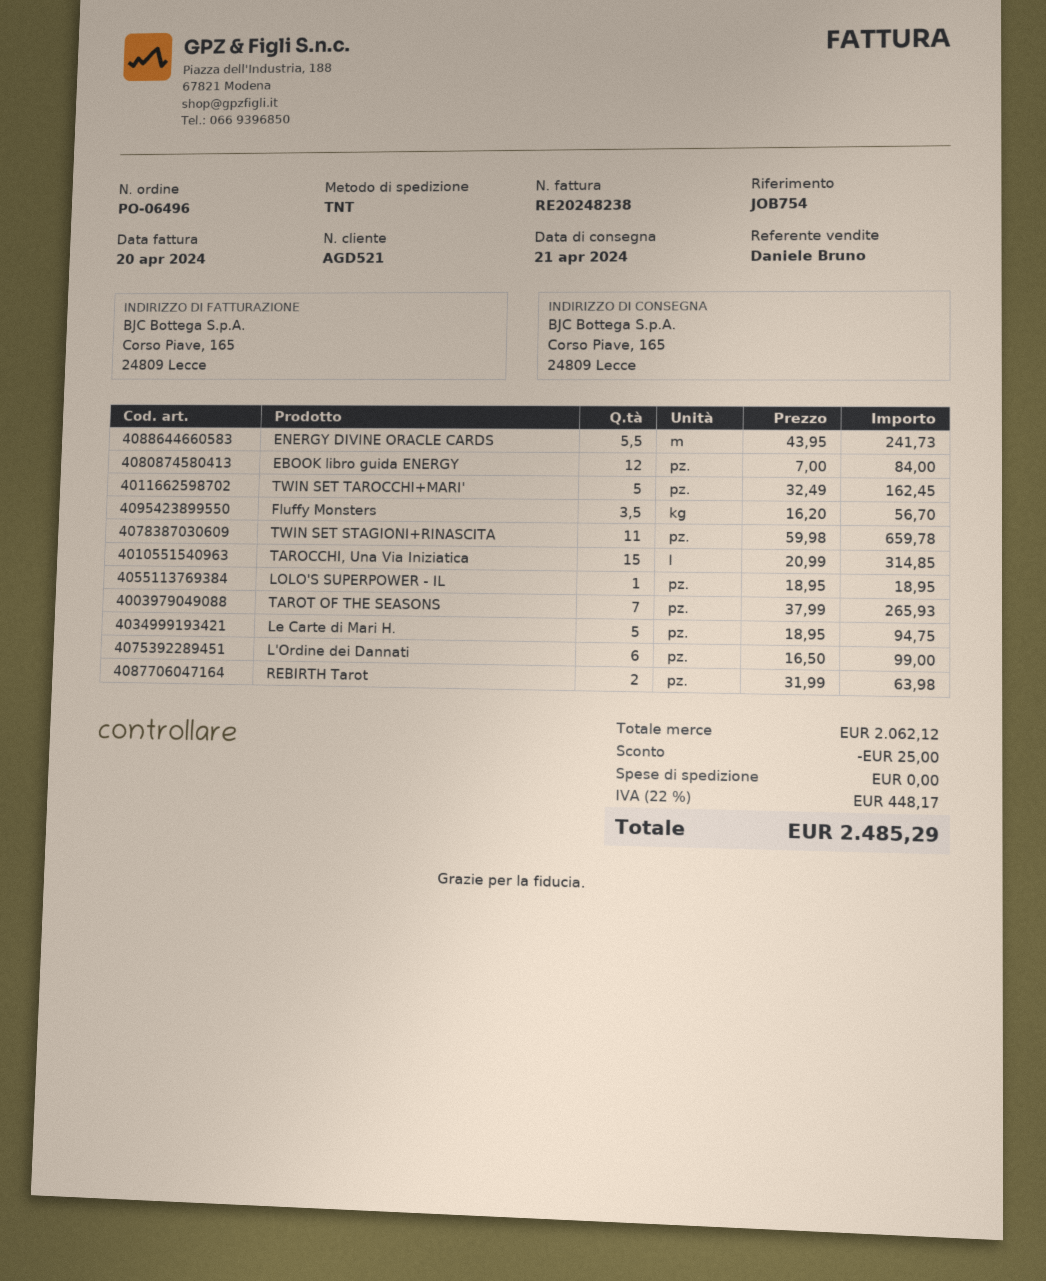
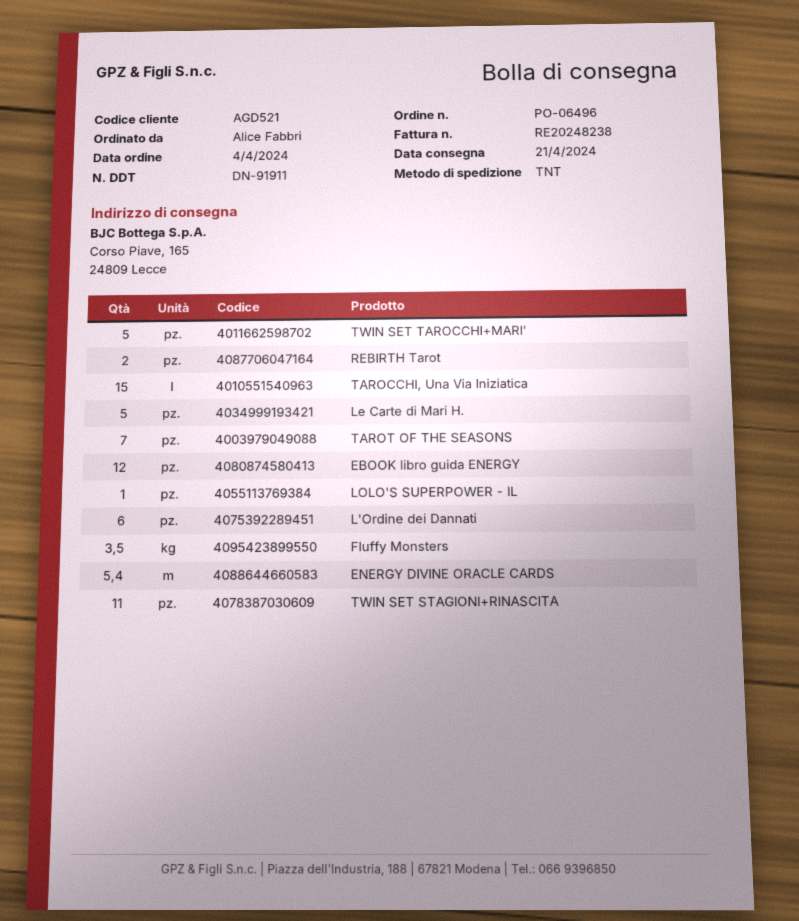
ENERGY DIVINE ORACLE CARDS: 5.5 -> 5.4

